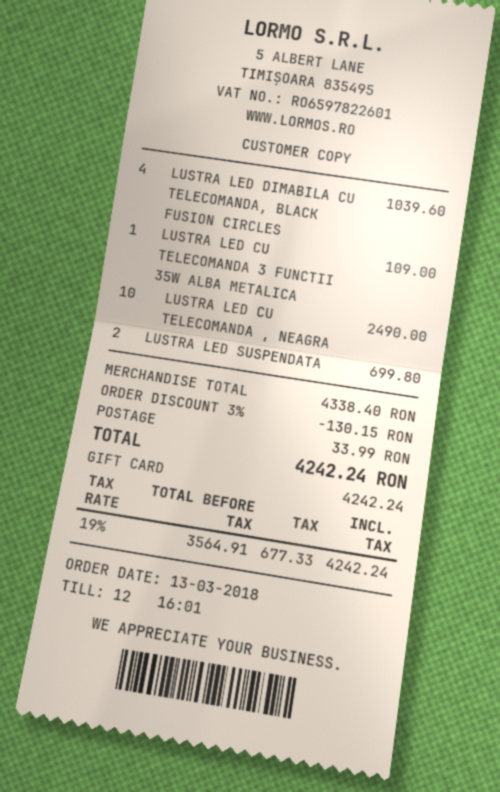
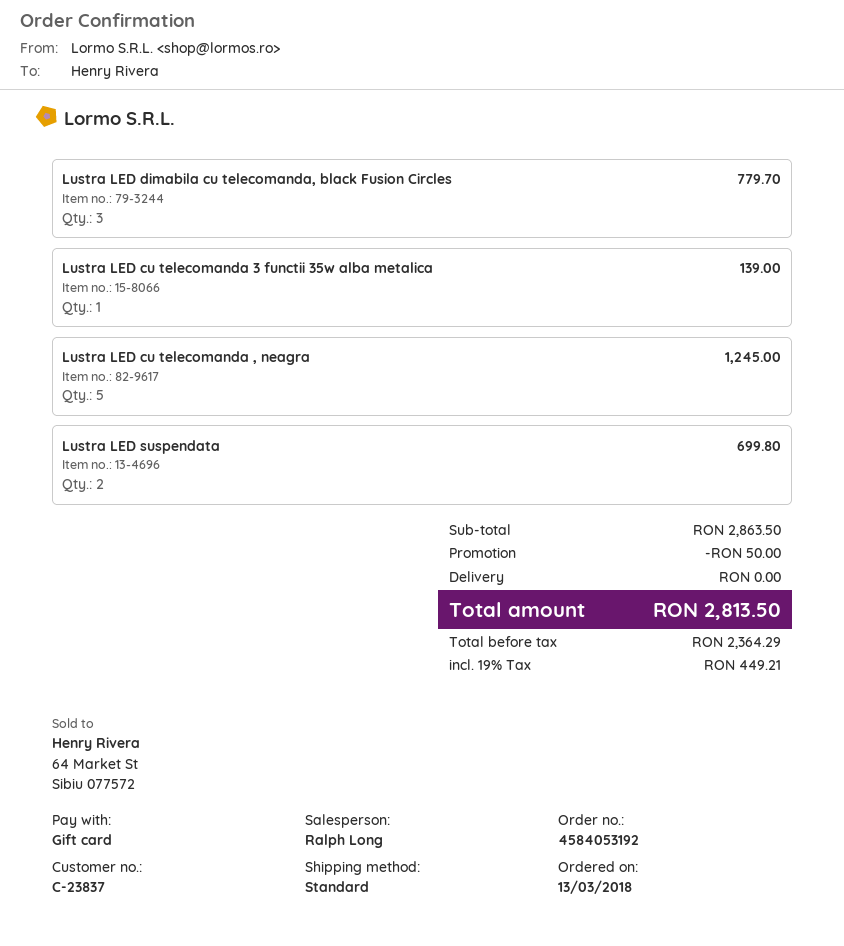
LUSTRA LED DIMABILA CU TELECOMANDA, BLACK FUSION CIRCLES: 4 for 1039.60 -> 3 for 779.70
LUSTRA LED CU TELECOMANDA 3 FUNCTII 35W ALBA METALICA: 1 for 109.00 -> 1 for 139.00
LUSTRA LED CU TELECOMANDA , NEAGRA: 10 for 2490.00 -> 5 for 1245.00
subtotal: 4338.40 -> 2863.50
discount: 130.15 -> 50.00
shipping: 33.99 -> 0.00
net: 3564.91 -> 2364.29
tax: 19% = 677.33 -> 19% = 449.21
total: 4242.24 -> 2813.50

